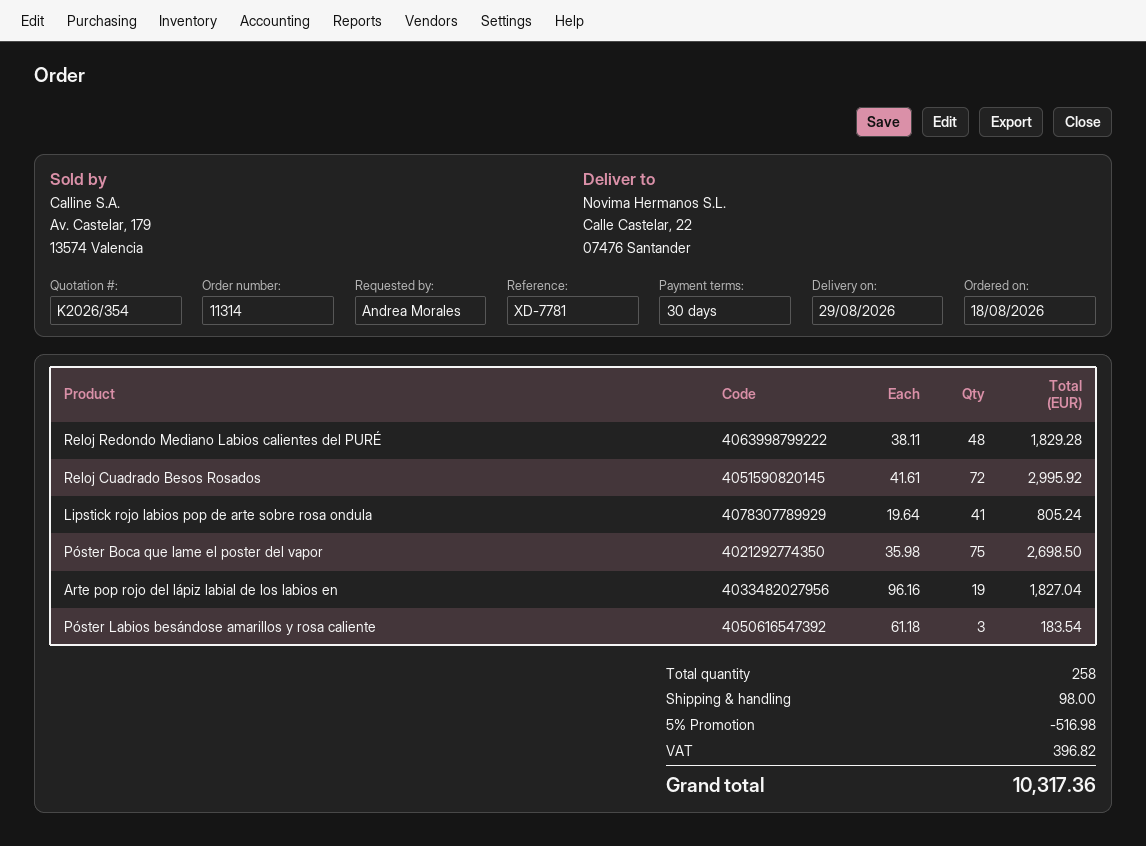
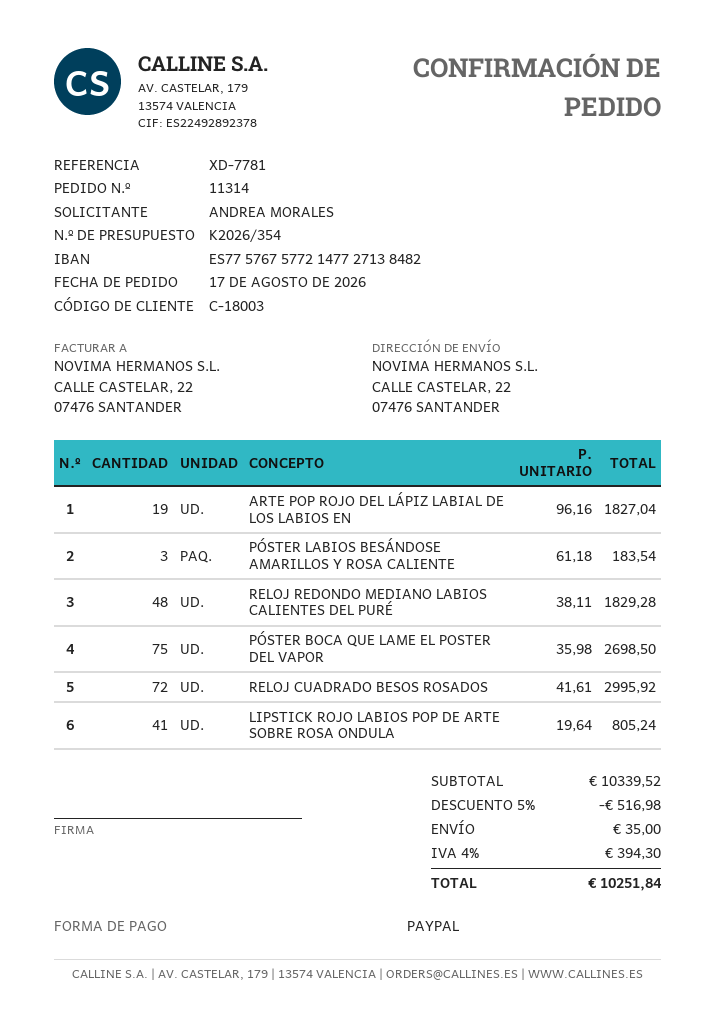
order date: 2026-08-18 -> 2026-08-17
shipping: 98.00 -> 35.00
tax: 396.82 -> 394.30
total: 10317.36 -> 10251.84

